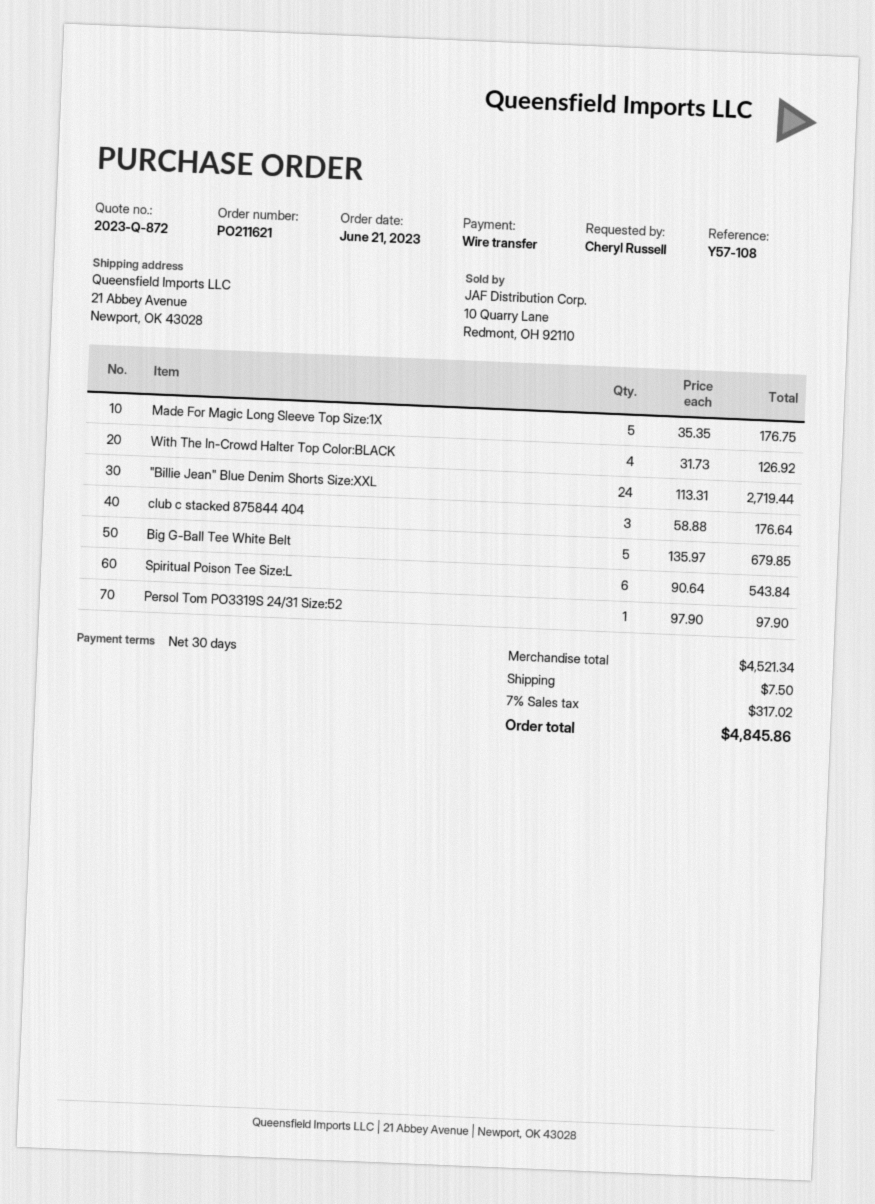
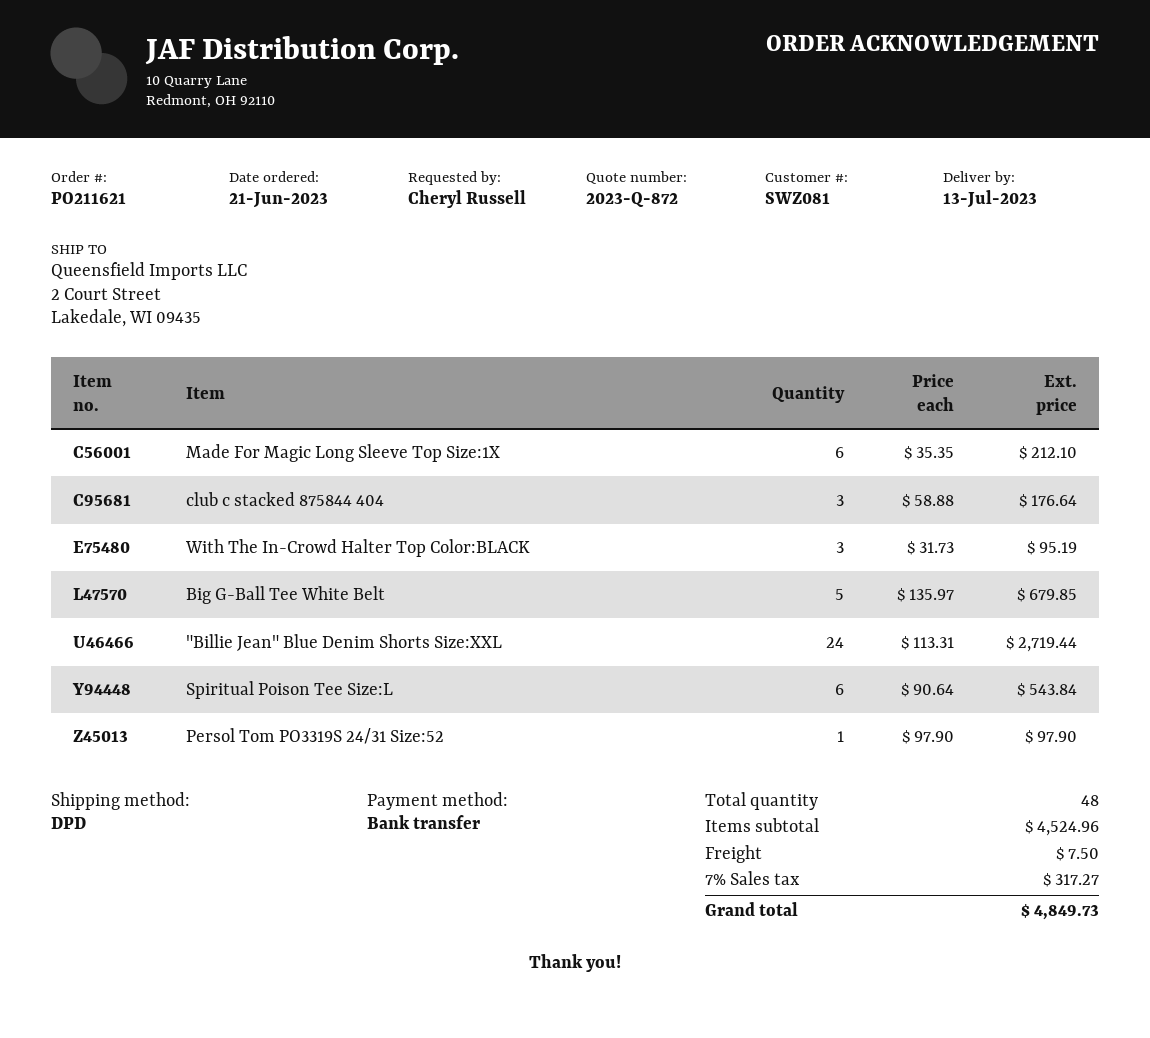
ship to: 21 Abbey Avenue, Newport, OK 43028 -> 2 Court Street, Lakedale, WI 09435
Made For Magic Long Sleeve Top Size:1X: 5 x 35.35 = 176.75 -> 6 x 35.35 = 212.10
With The In-Crowd Halter Top Color:BLACK: 4 x 31.73 = 126.92 -> 3 x 31.73 = 95.19
subtotal: 4521.34 -> 4524.96
tax: 7% = 317.02 -> 7% = 317.27
total: 4845.86 -> 4849.73

